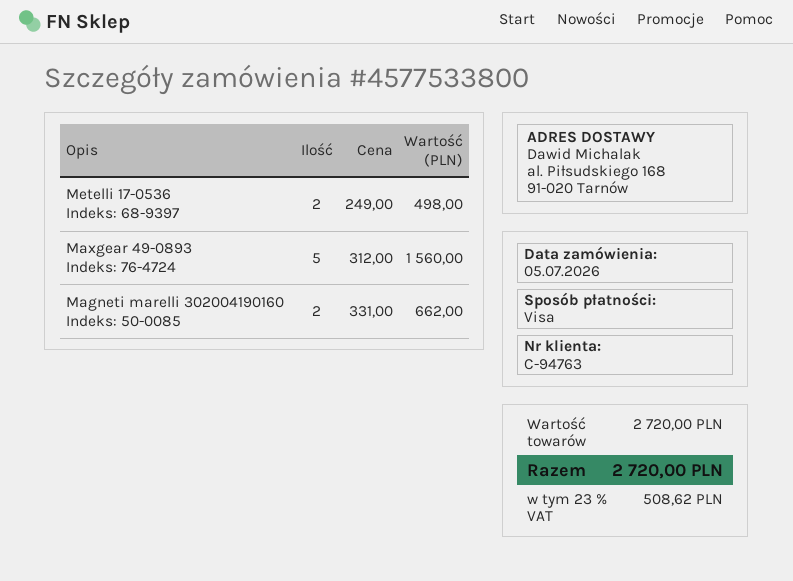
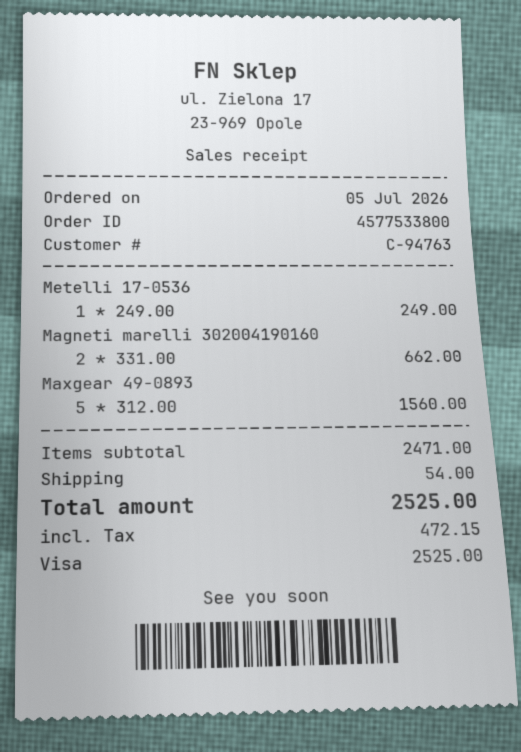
Metelli 17-0536: 2 x 249.00 = 498.00 -> 1 x 249.00 = 249.00
subtotal: 2720.00 -> 2471.00
shipping: none -> 54.00
tax: 508.62 -> 472.15
total: 2720.00 -> 2525.00

